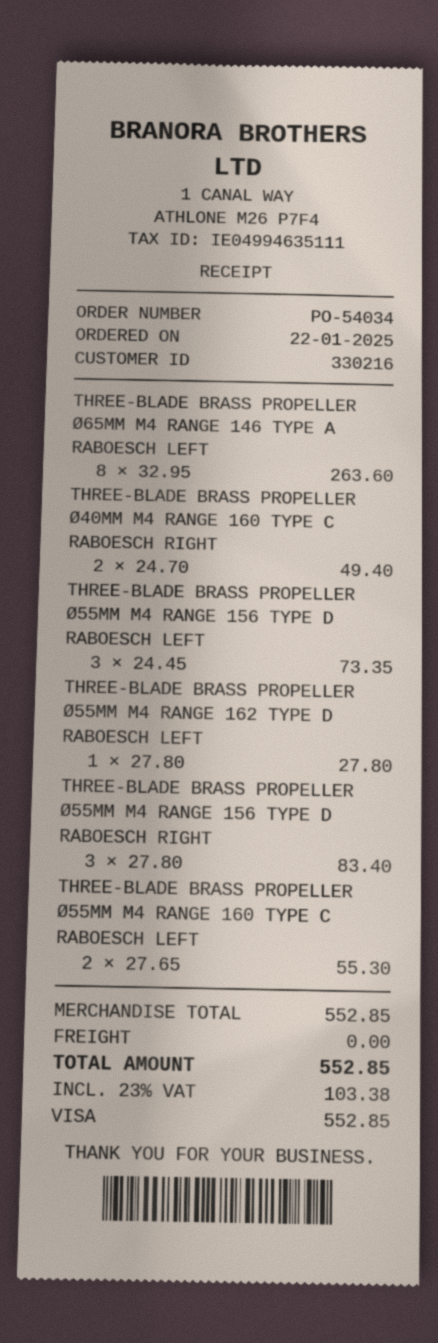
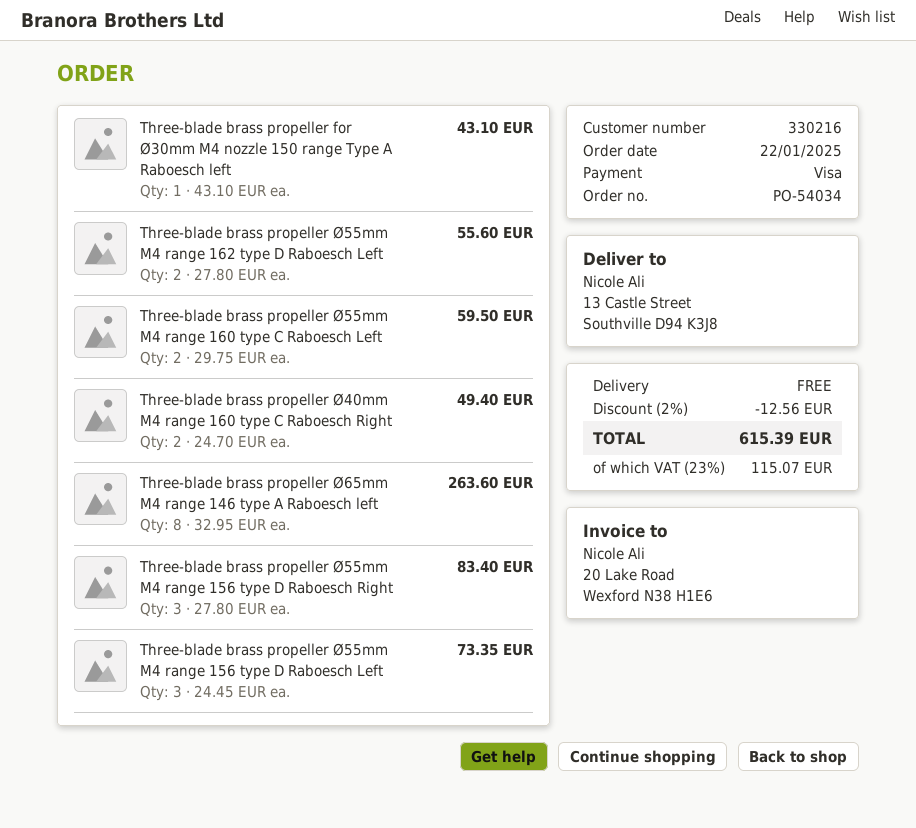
THREE-BLADE BRASS PROPELLER Ø55MM M4 RANGE 162 TYPE D RABOESCH LEFT: 1 x 27.80 = 27.80 -> 2 x 27.80 = 55.60
THREE-BLADE BRASS PROPELLER Ø55MM M4 RANGE 160 TYPE C RABOESCH LEFT: 2 x 27.65 = 55.30 -> 2 x 29.75 = 59.50
Three-blade brass propeller for Ø30mm M4 nozzle 150 range Type A Raboesch left: none -> 1 x 43.10 = 43.10
discount: none -> 2% = 12.56
tax: 23% = 103.38 -> 23% = 115.07
total: 552.85 -> 615.39

